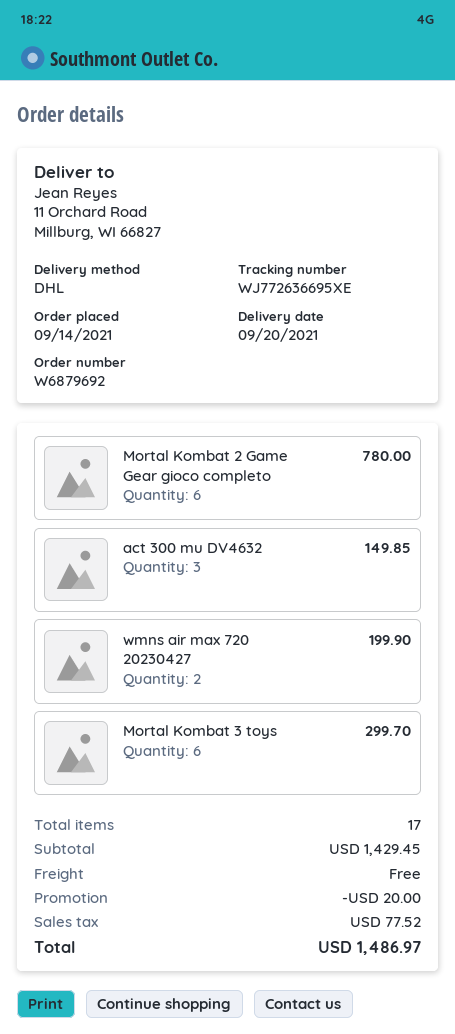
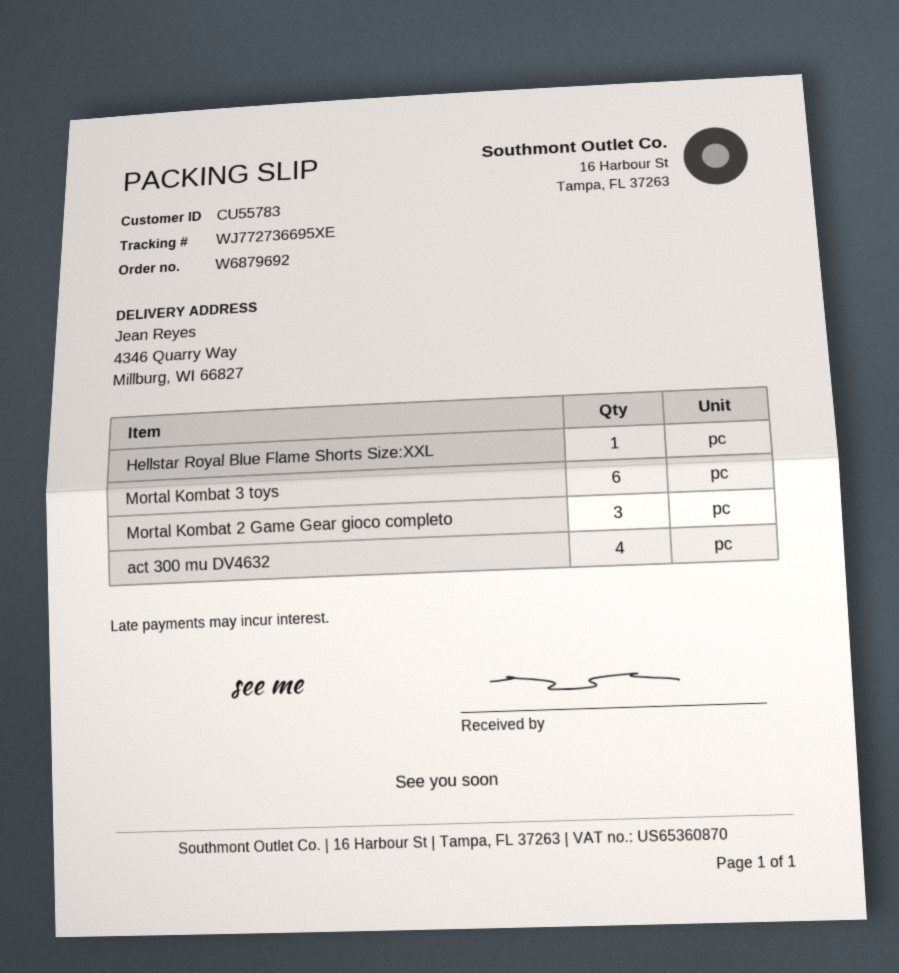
tracking number: WJ772636695XE -> WJ772736695XE
ship to: 11 Orchard Road, Millburg, WI 66827 -> 4346 Quarry Way, Millburg, WI 66827
Mortal Kombat 2 Game Gear gioco completo: 6 -> 3
act 300 mu DV4632: 3 -> 4
wmns air max 720 20230427: 2 -> none
Hellstar Royal Blue Flame Shorts Size:XXL: none -> 1

